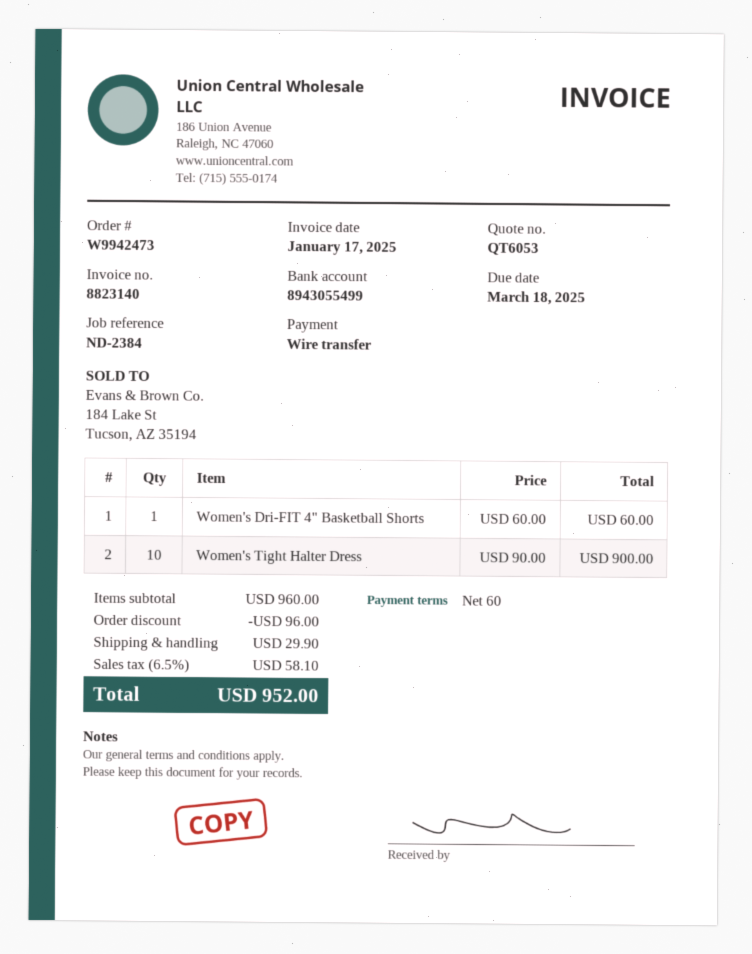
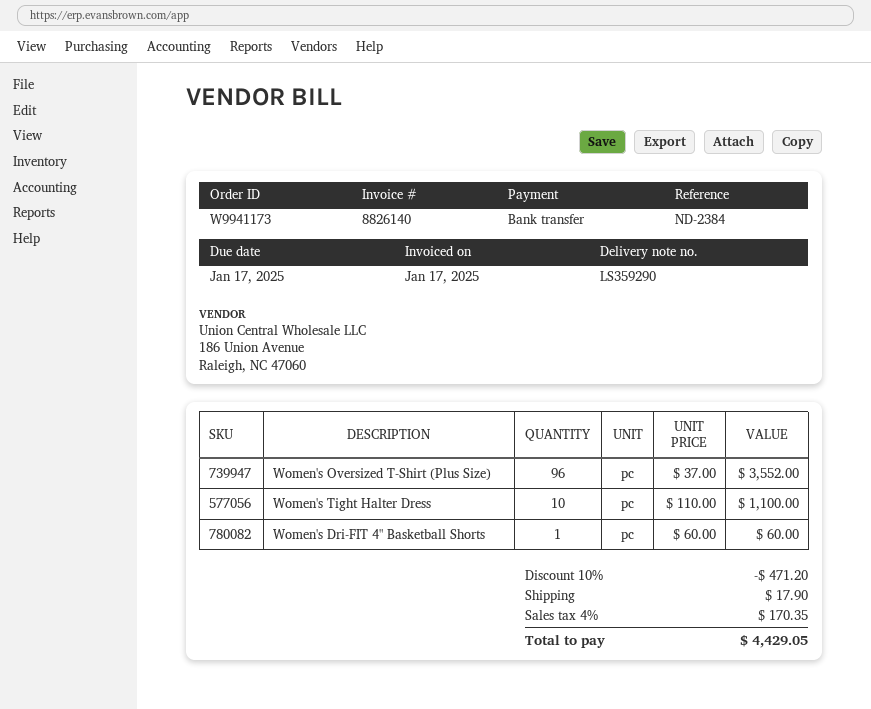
order number: W9942473 -> W9941173
invoice number: 8823140 -> 8826140
due date: 2025-03-18 -> 2025-01-17
Women's Tight Halter Dress: 10 x 90.00 = 900.00 -> 10 x 110.00 = 1100.00
Women's Oversized T-Shirt (Plus Size): none -> 96 x 37.00 = 3552.00
discount: 96.00 -> 471.20
shipping: 29.90 -> 17.90
tax: 6.5% = 58.10 -> 4% = 170.35
total: 952.00 -> 4429.05

